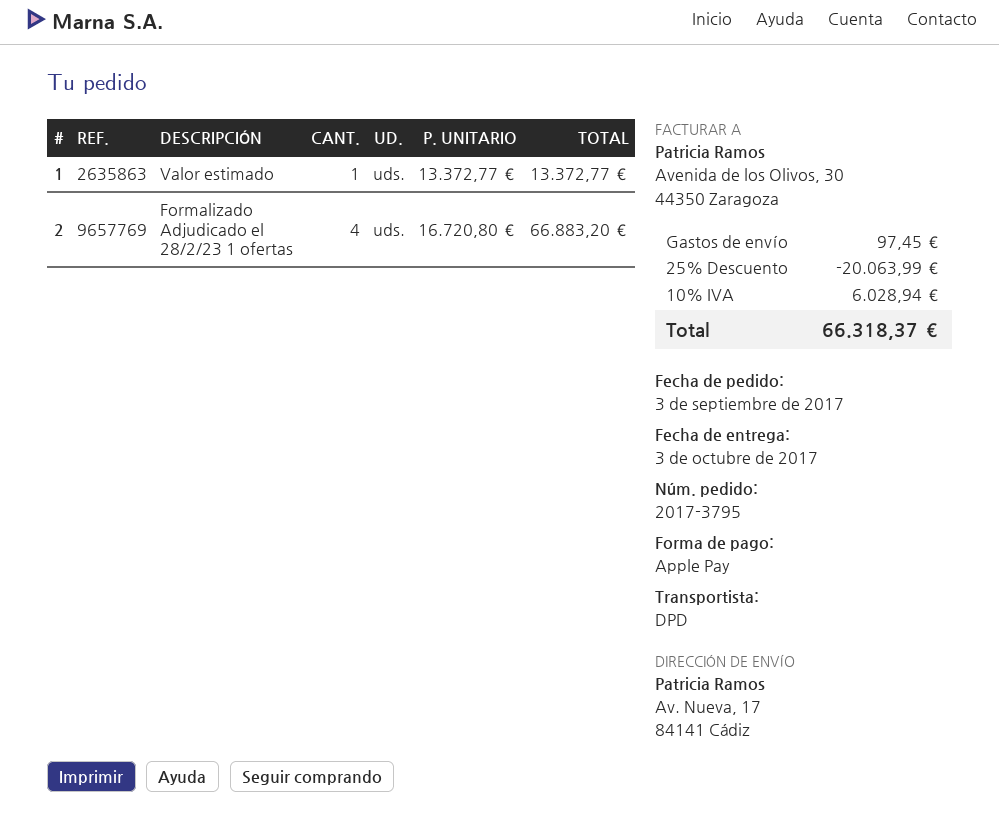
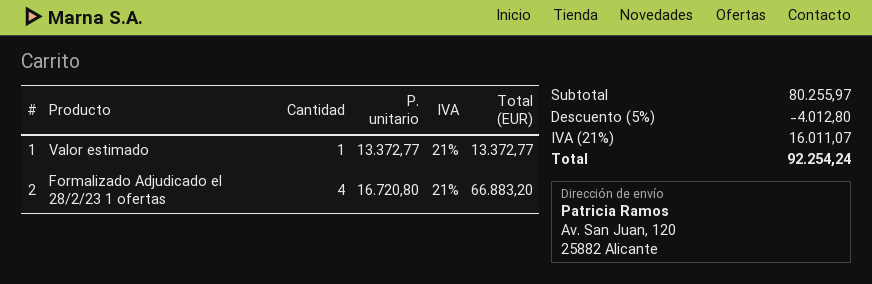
ship to: Av. Nueva, 17, 84141 Cádiz -> Av. San Juan, 120, 25882 Alicante
discount: 25% = 20063.99 -> 5% = 4012.80
shipping: 97.45 -> none
tax: 10% = 6028.94 -> 21% = 16011.07
total: 66318.37 -> 92254.24

